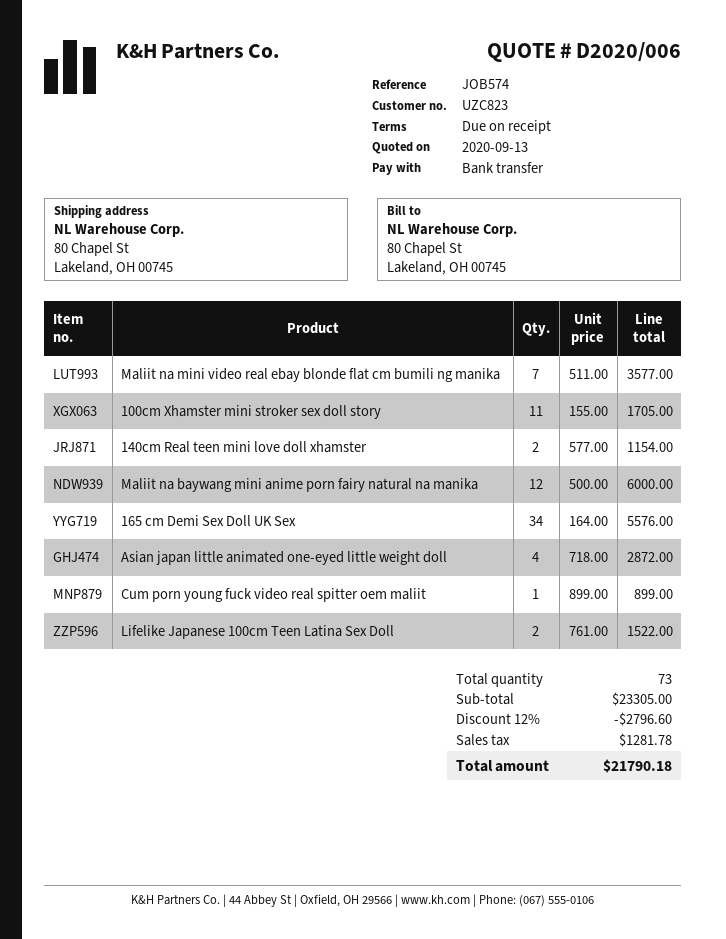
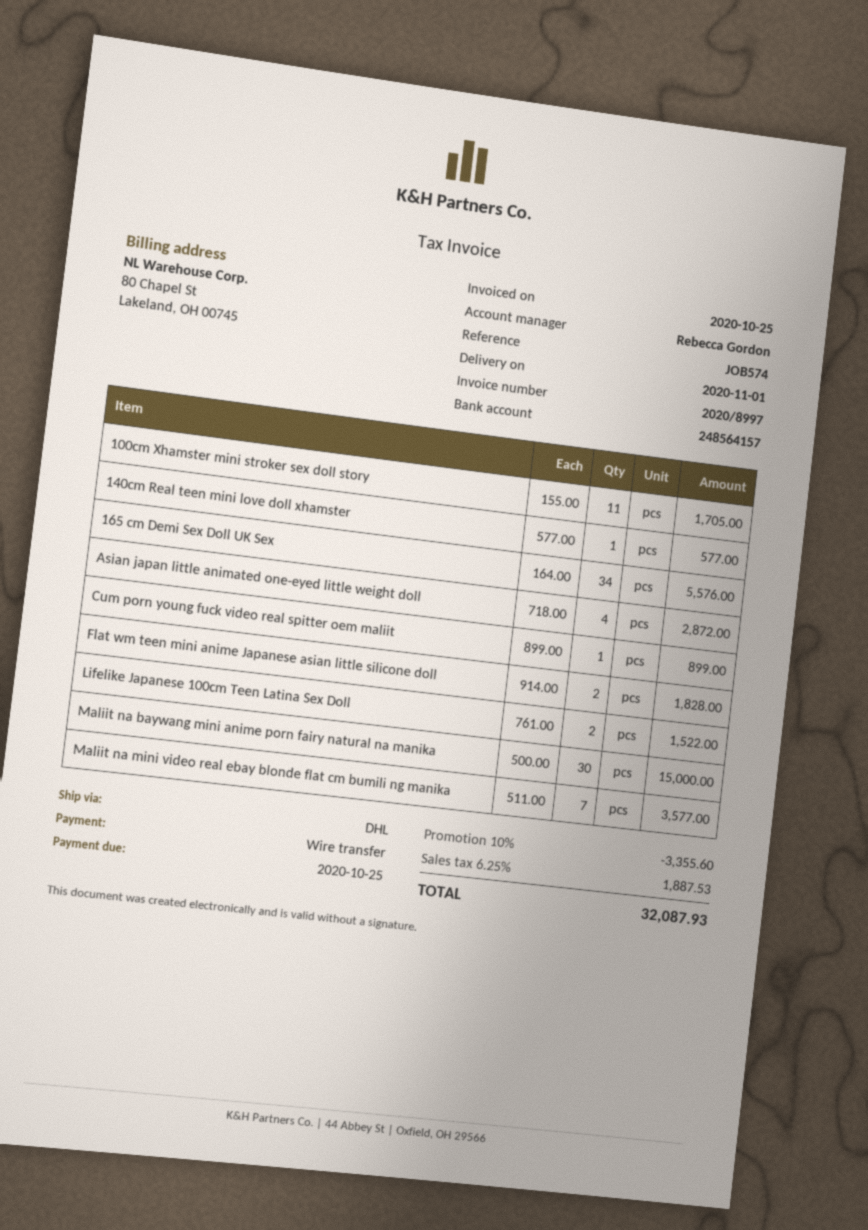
140cm Real teen mini love doll xhamster: 2 x 577.00 = 1154.00 -> 1 x 577.00 = 577.00
Maliit na baywang mini anime porn fairy natural na manika: 12 x 500.00 = 6000.00 -> 30 x 500.00 = 15000.00
Flat wm teen mini anime Japanese asian little silicone doll: none -> 2 x 914.00 = 1828.00
discount: 12% = 2796.60 -> 10% = 3355.60
tax: 1281.78 -> 1887.53
total: 21790.18 -> 32087.93

